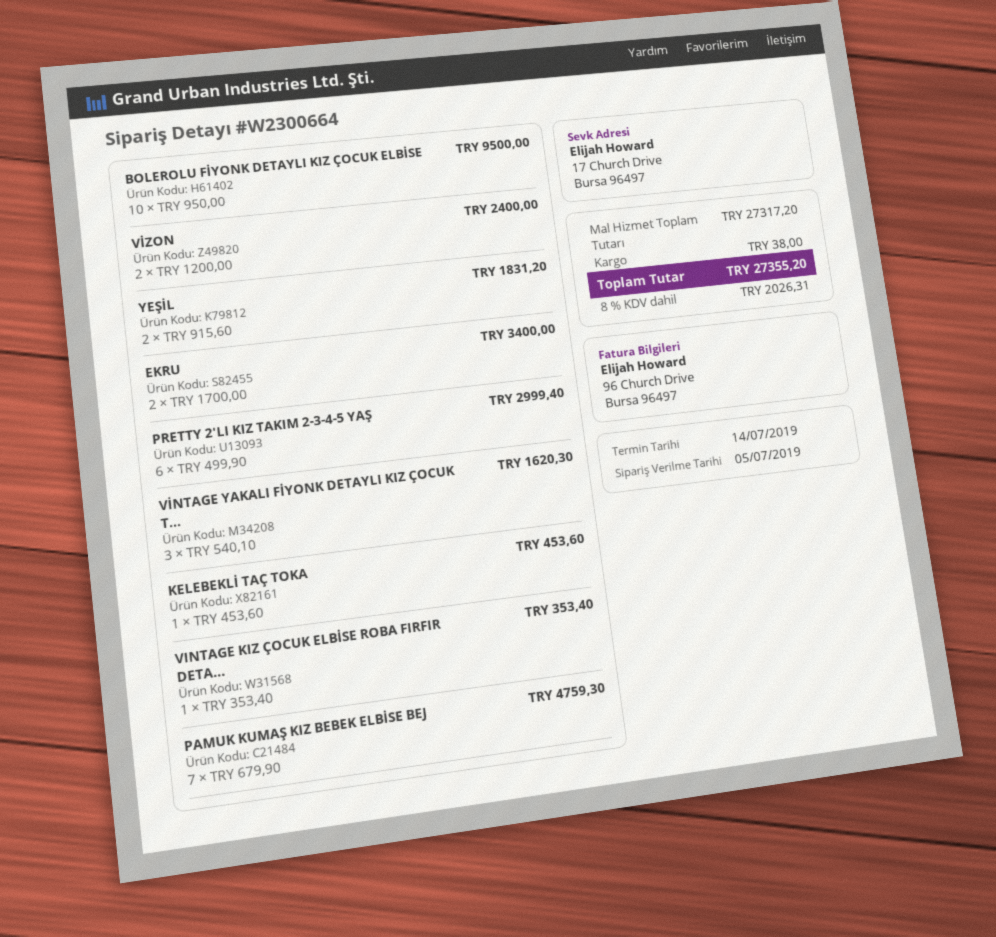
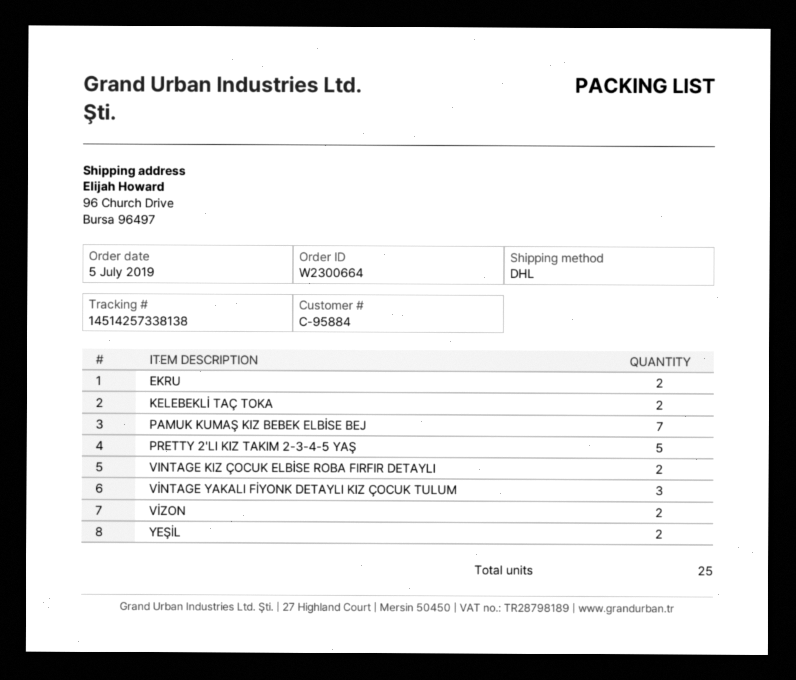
ship to: 17 Church Drive, Bursa 96497 -> 96 Church Drive, Bursa 96497
BOLEROLU FİYONK DETAYLI KIZ ÇOCUK ELBİSE: 10 -> none
PRETTY 2'LI KIZ TAKIM 2-3-4-5 YAŞ: 6 -> 5
KELEBEKLİ TAÇ TOKA: 1 -> 2
VINTAGE KIZ ÇOCUK ELBİSE ROBA FIRFIR DETA...: 1 -> 2

